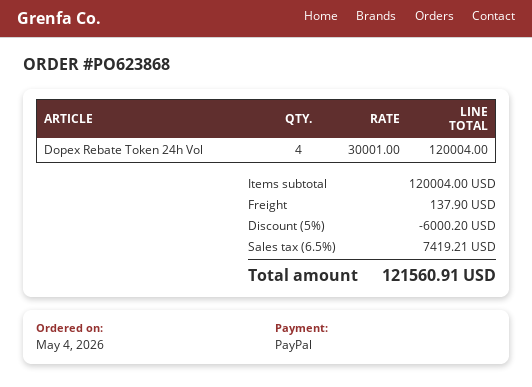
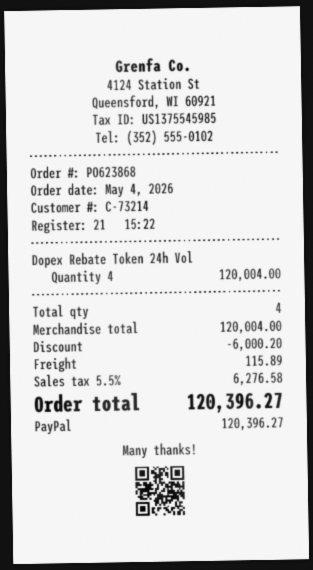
shipping: 137.90 -> 115.89
tax: 6.5% = 7419.21 -> 5.5% = 6276.58
total: 121560.91 -> 120396.27

